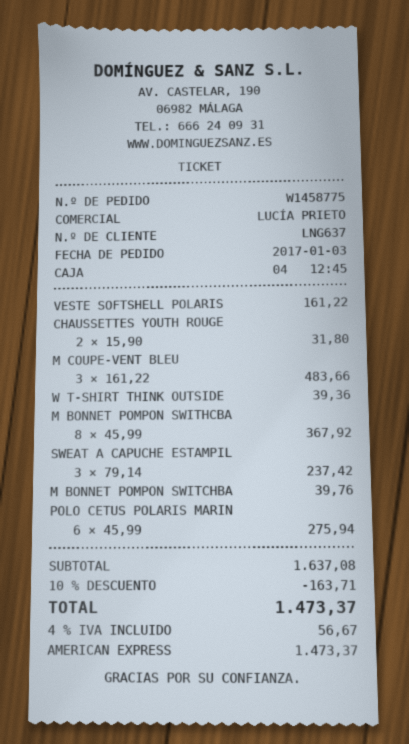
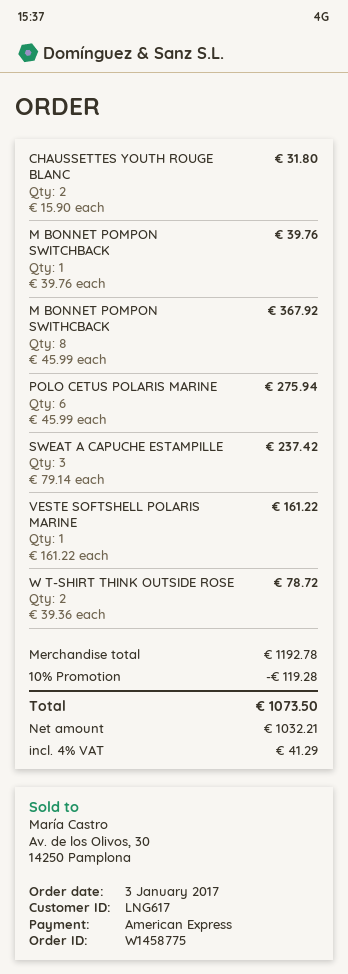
customer number: LNG637 -> LNG617
M COUPE-VENT BLEU: 3 x 161.22 = 483.66 -> none
W T-SHIRT THINK OUTSIDE: 1 x 39.36 = 39.36 -> 2 x 39.36 = 78.72
subtotal: 1637.08 -> 1192.78
discount: 10% = 163.71 -> 10% = 119.28
tax: 4% = 56.67 -> 4% = 41.29
total: 1473.37 -> 1073.50

